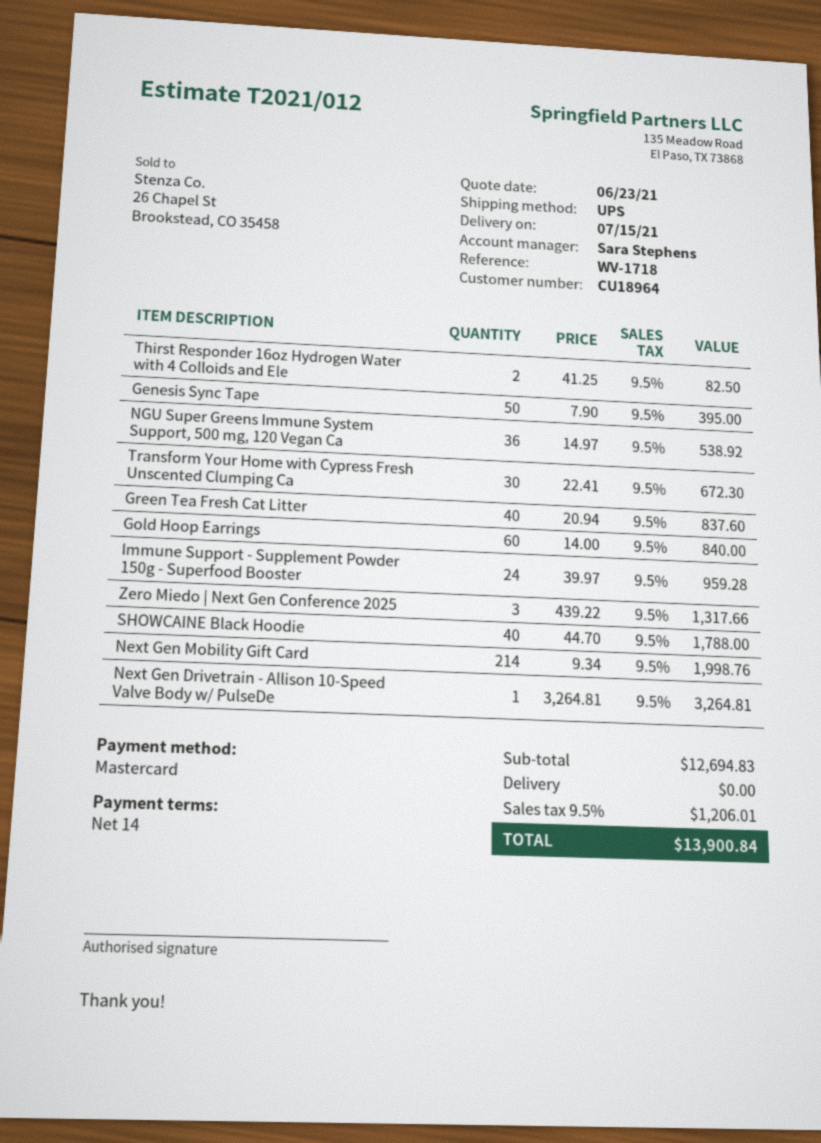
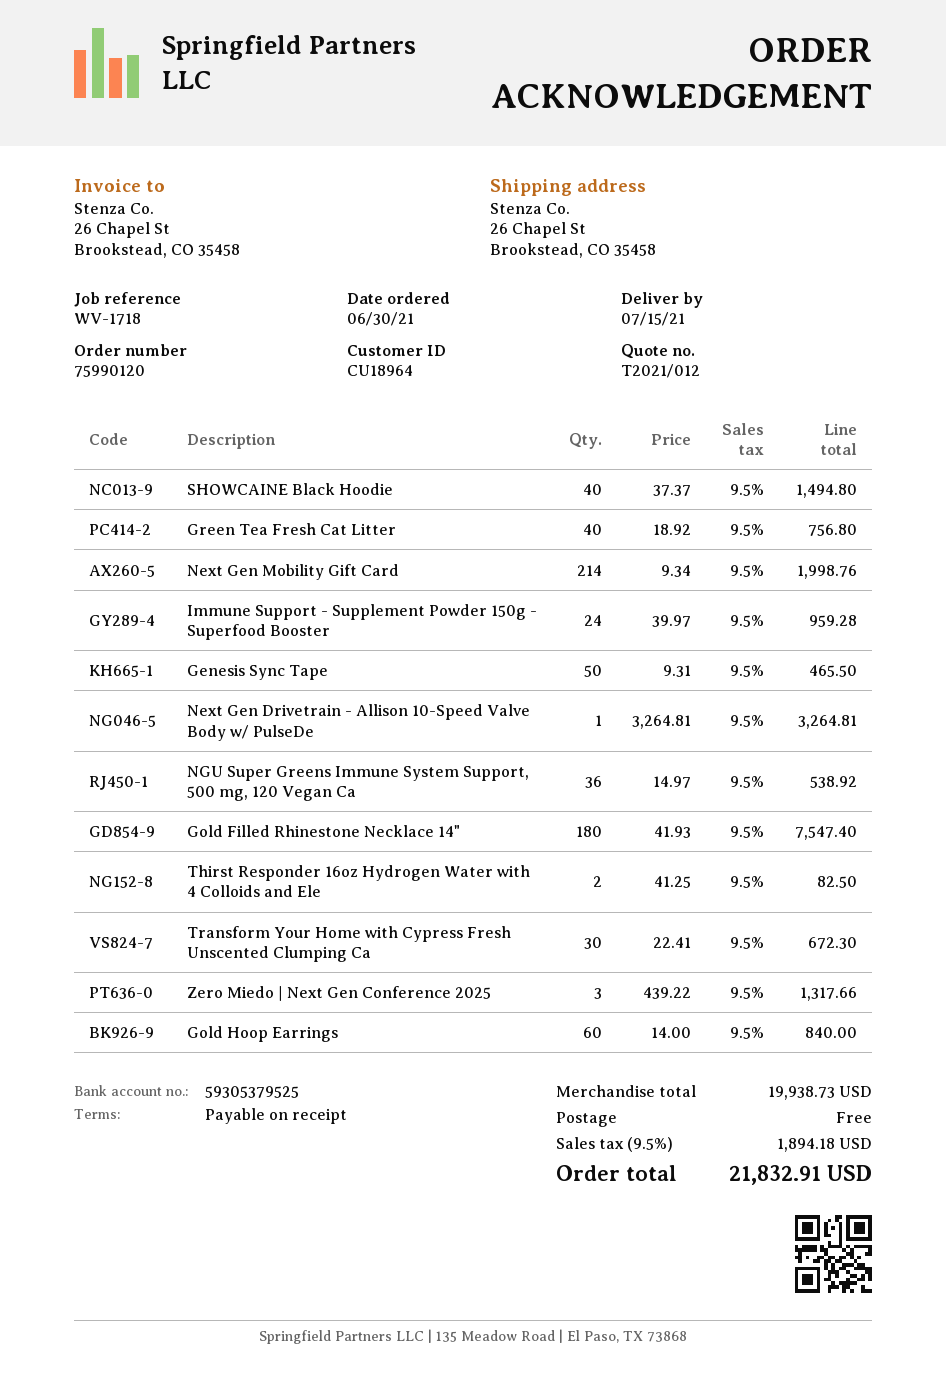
payment terms: 14 days -> on receipt
Genesis Sync Tape: 50 x 7.90 = 395.00 -> 50 x 9.31 = 465.50
Green Tea Fresh Cat Litter: 40 x 20.94 = 837.60 -> 40 x 18.92 = 756.80
SHOWCAINE Black Hoodie: 40 x 44.70 = 1788.00 -> 40 x 37.37 = 1494.80
Gold Filled Rhinestone Necklace 14": none -> 180 x 41.93 = 7547.40
subtotal: 12694.83 -> 19938.73
tax: 9.5% = 1206.01 -> 9.5% = 1894.18
total: 13900.84 -> 21832.91

